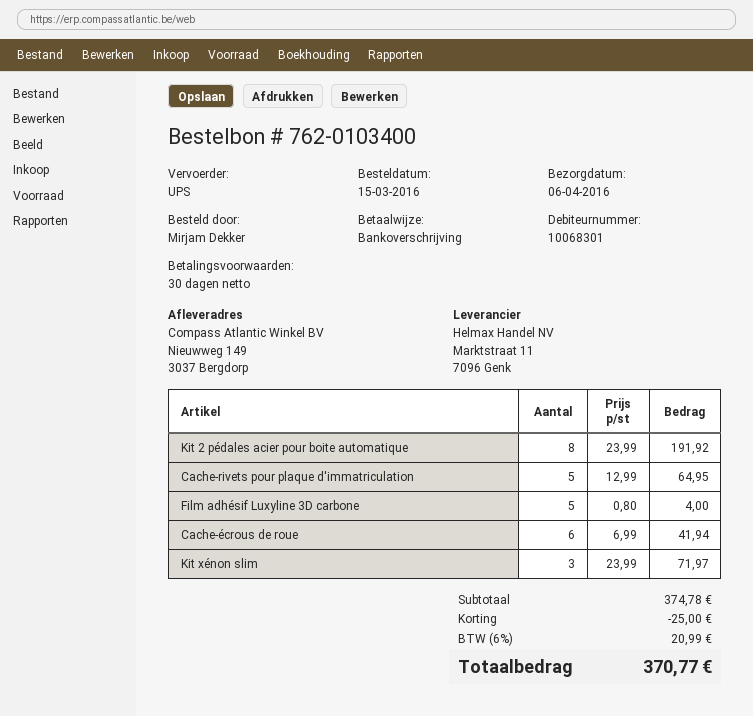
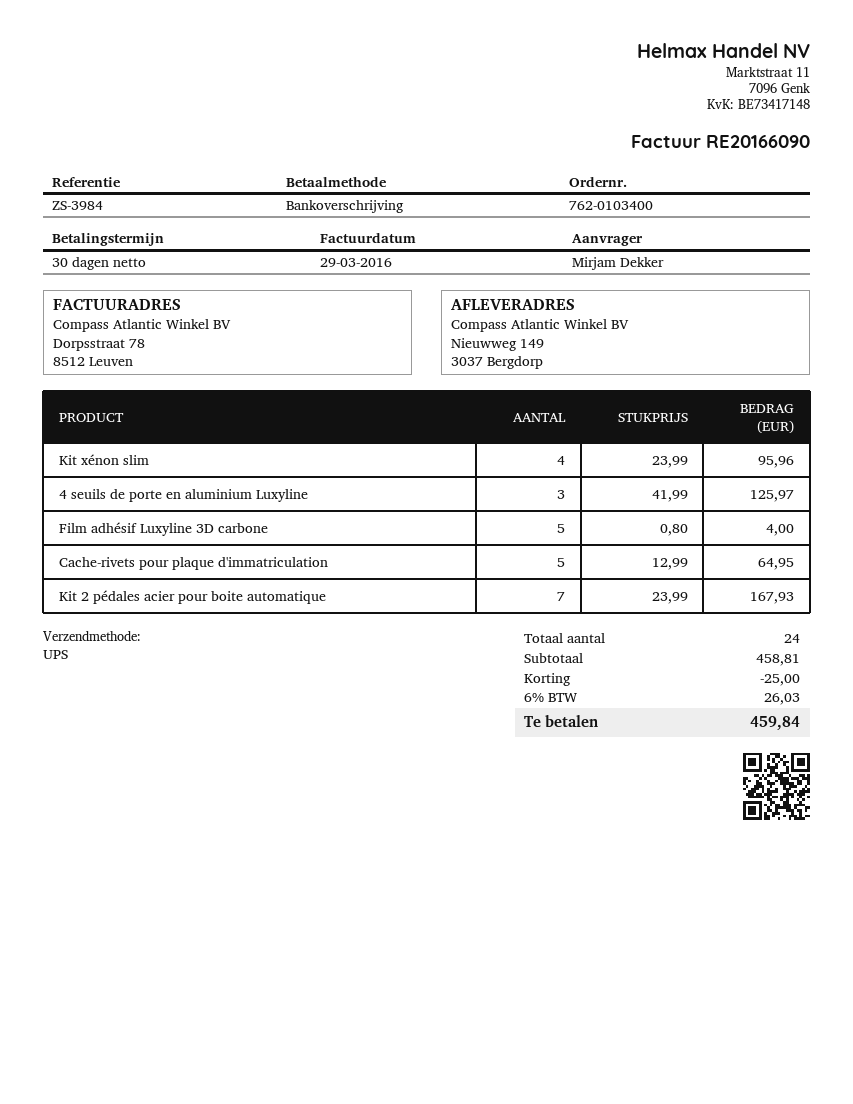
Kit 2 pédales acier pour boite automatique: 8 x 23.99 = 191.92 -> 7 x 23.99 = 167.93
Cache-écrous de roue: 6 x 6.99 = 41.94 -> none
Kit xénon slim: 3 x 23.99 = 71.97 -> 4 x 23.99 = 95.96
4 seuils de porte en aluminium Luxyline: none -> 3 x 41.99 = 125.97
subtotal: 374.78 -> 458.81
tax: 6% = 20.99 -> 6% = 26.03
total: 370.77 -> 459.84

